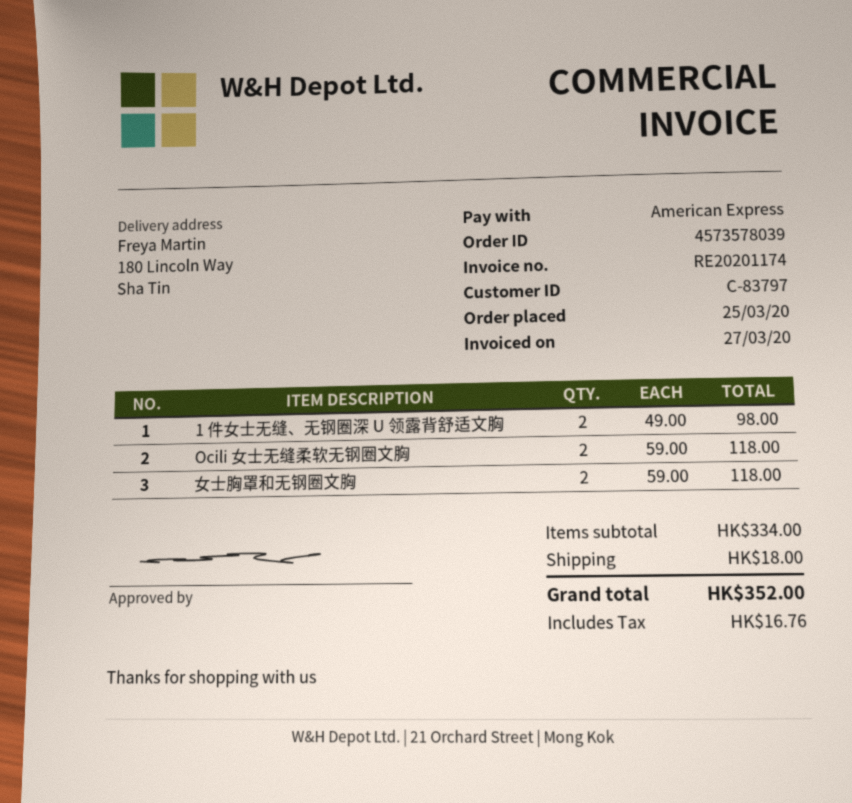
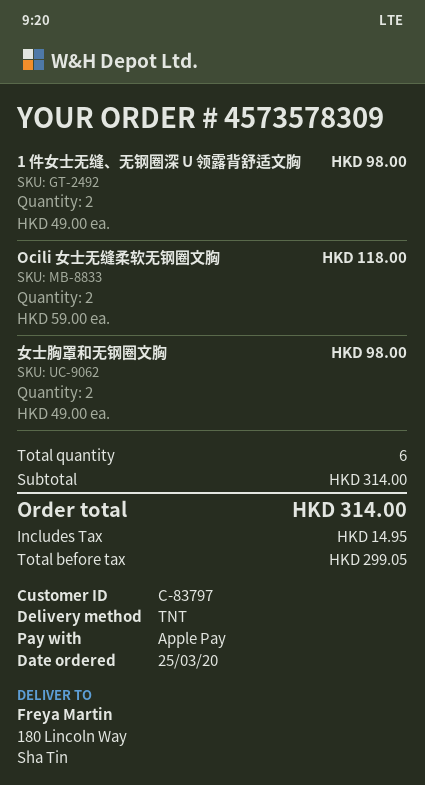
order number: 4573578039 -> 4573578309
payment method: American Express -> Apple Pay
女士胸罩和无钢圈文胸: 2 x 59.00 = 118.00 -> 2 x 49.00 = 98.00
subtotal: 334.00 -> 314.00
shipping: 18.00 -> none
tax: 16.76 -> 14.95
total: 352.00 -> 314.00

